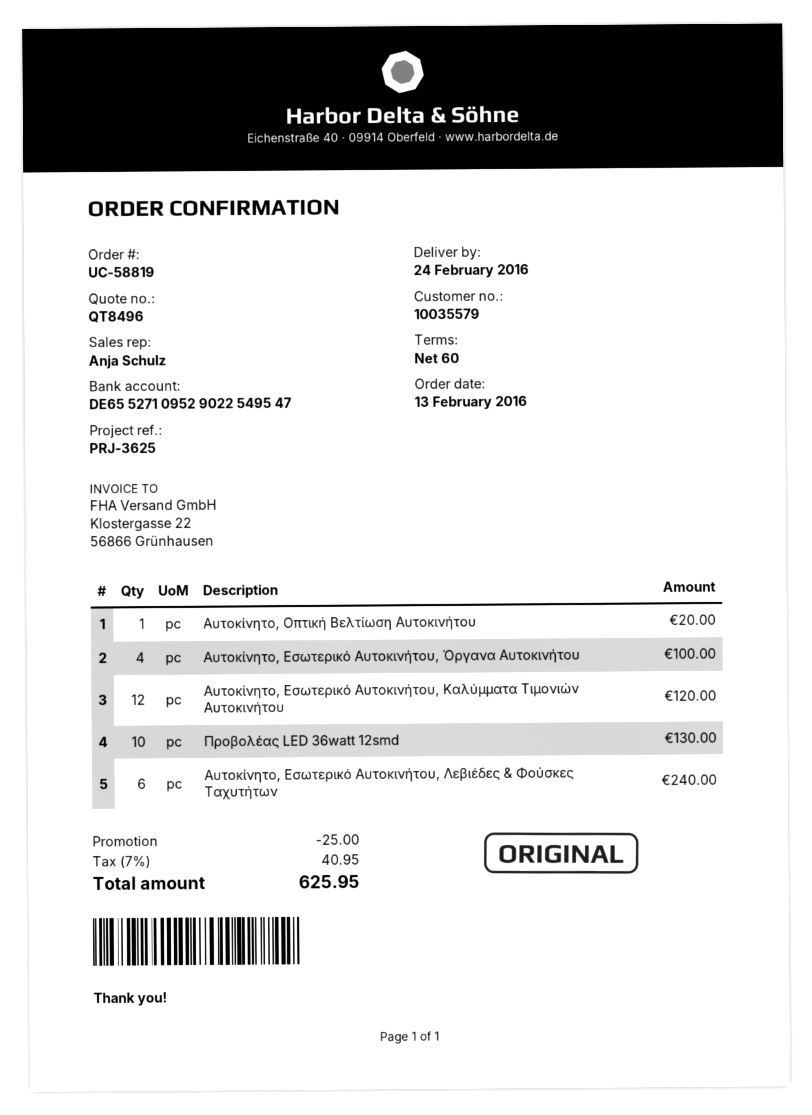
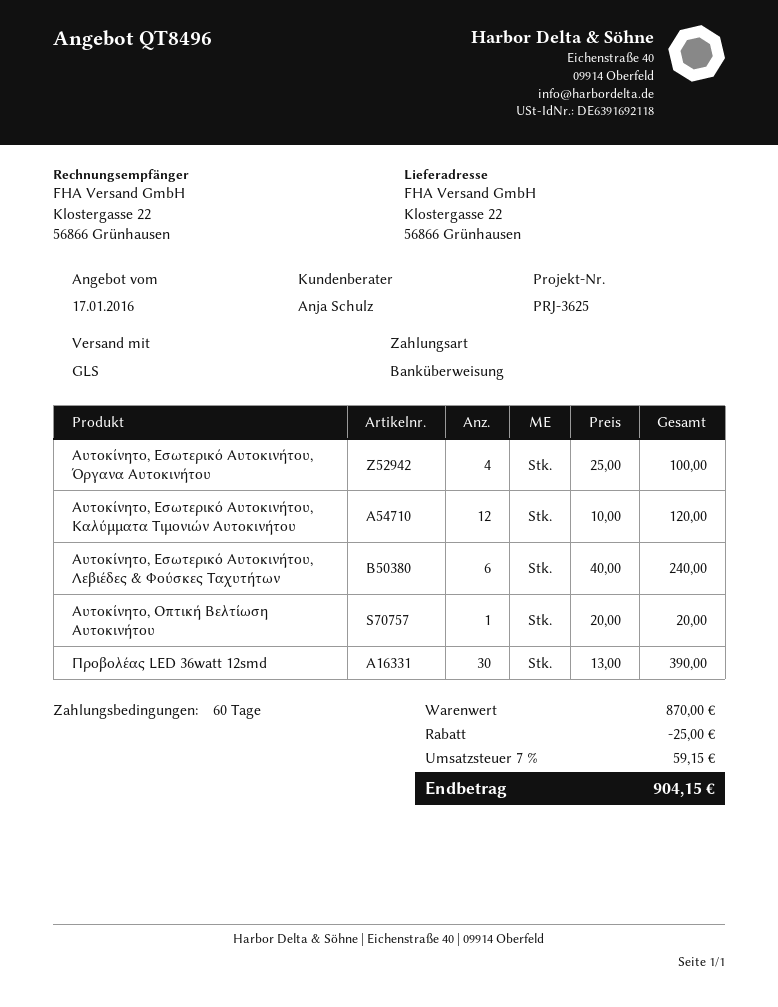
Προβολέας LED 36watt 12smd: 10 for 130.00 -> 30 for 390.00
tax: 7% = 40.95 -> 7% = 59.15
total: 625.95 -> 904.15

